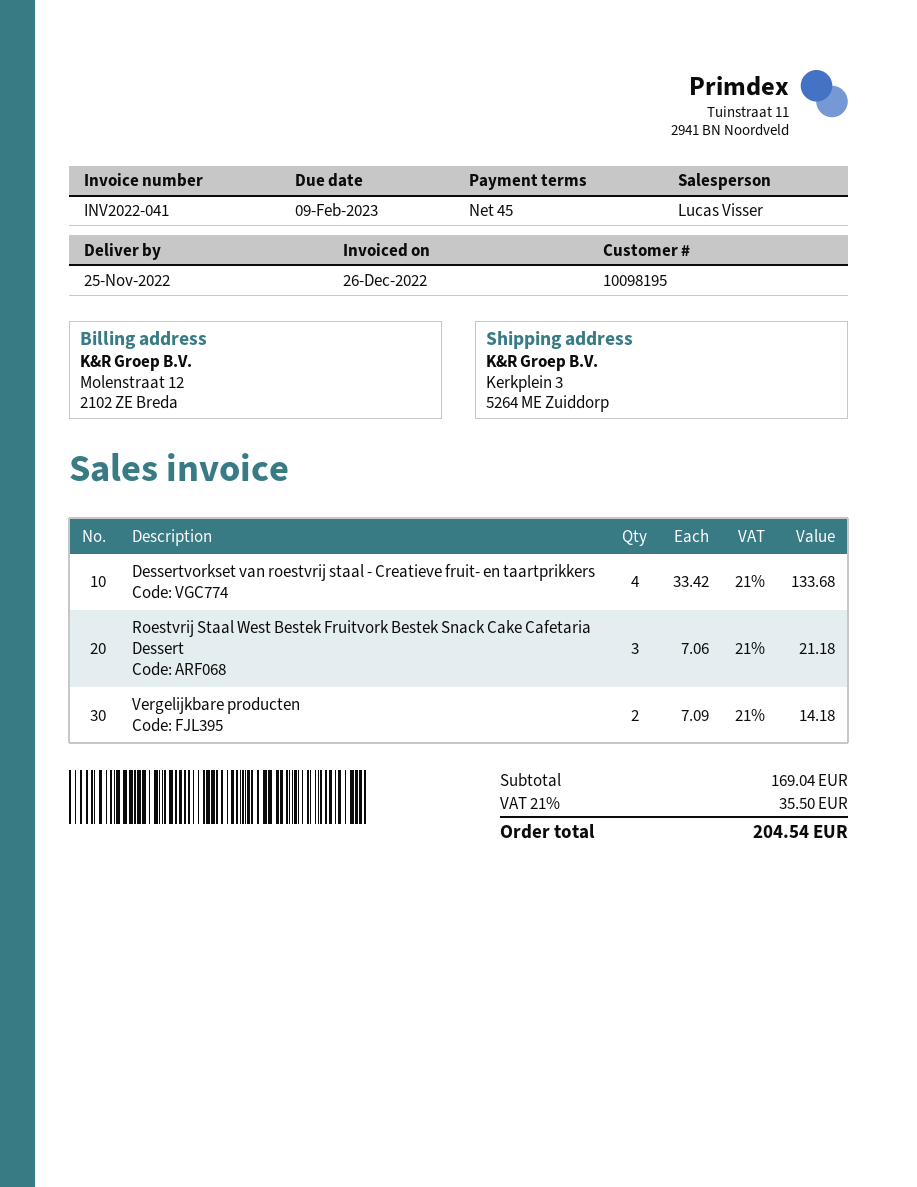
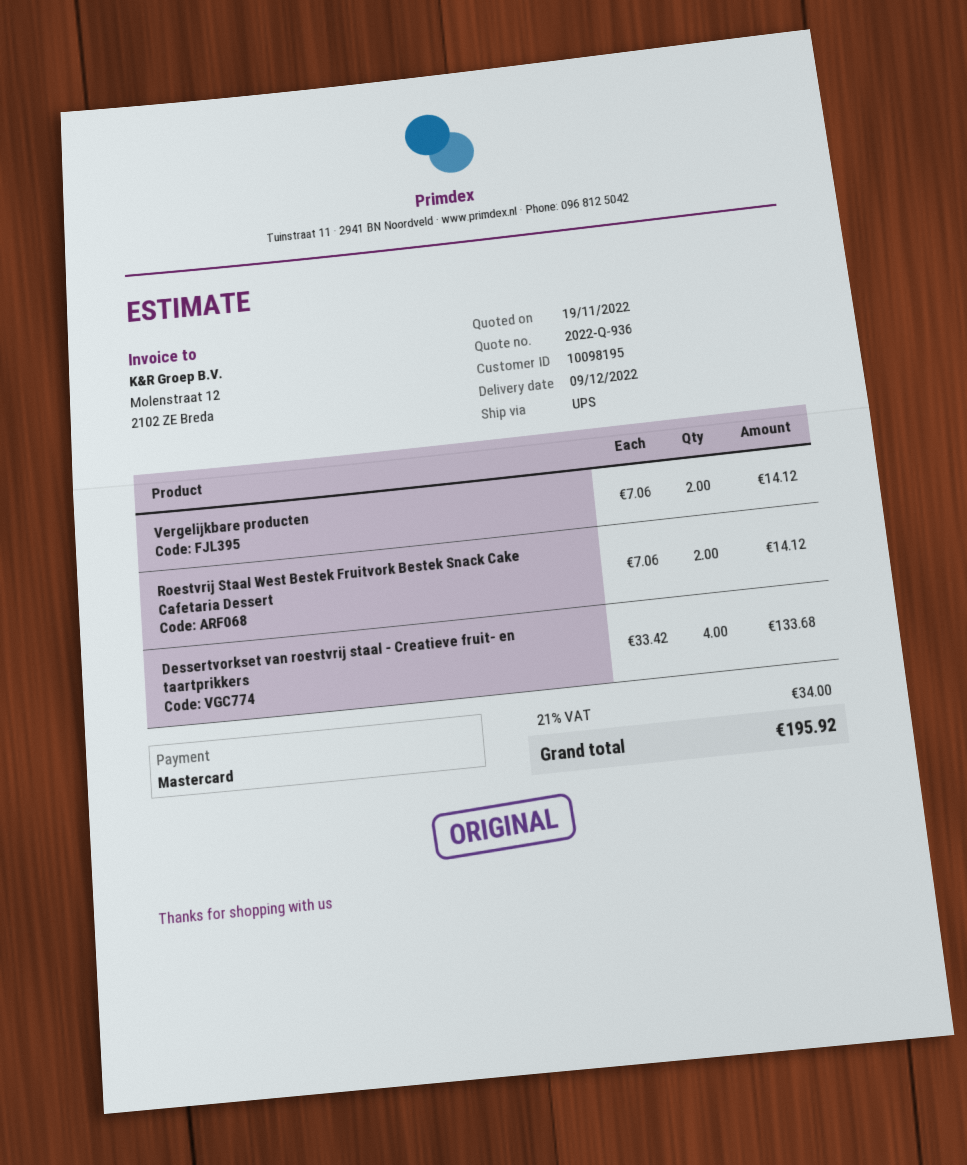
delivery date: 2022-11-25 -> 2022-12-09
Roestvrij Staal West Bestek Fruitvork Bestek Snack Cake Cafetaria Dessert: 3 x 7.06 = 21.18 -> 2 x 7.06 = 14.12
Vergelijkbare producten: 2 x 7.09 = 14.18 -> 2 x 7.06 = 14.12
tax: 21% = 35.50 -> 21% = 34.00
total: 204.54 -> 195.92

